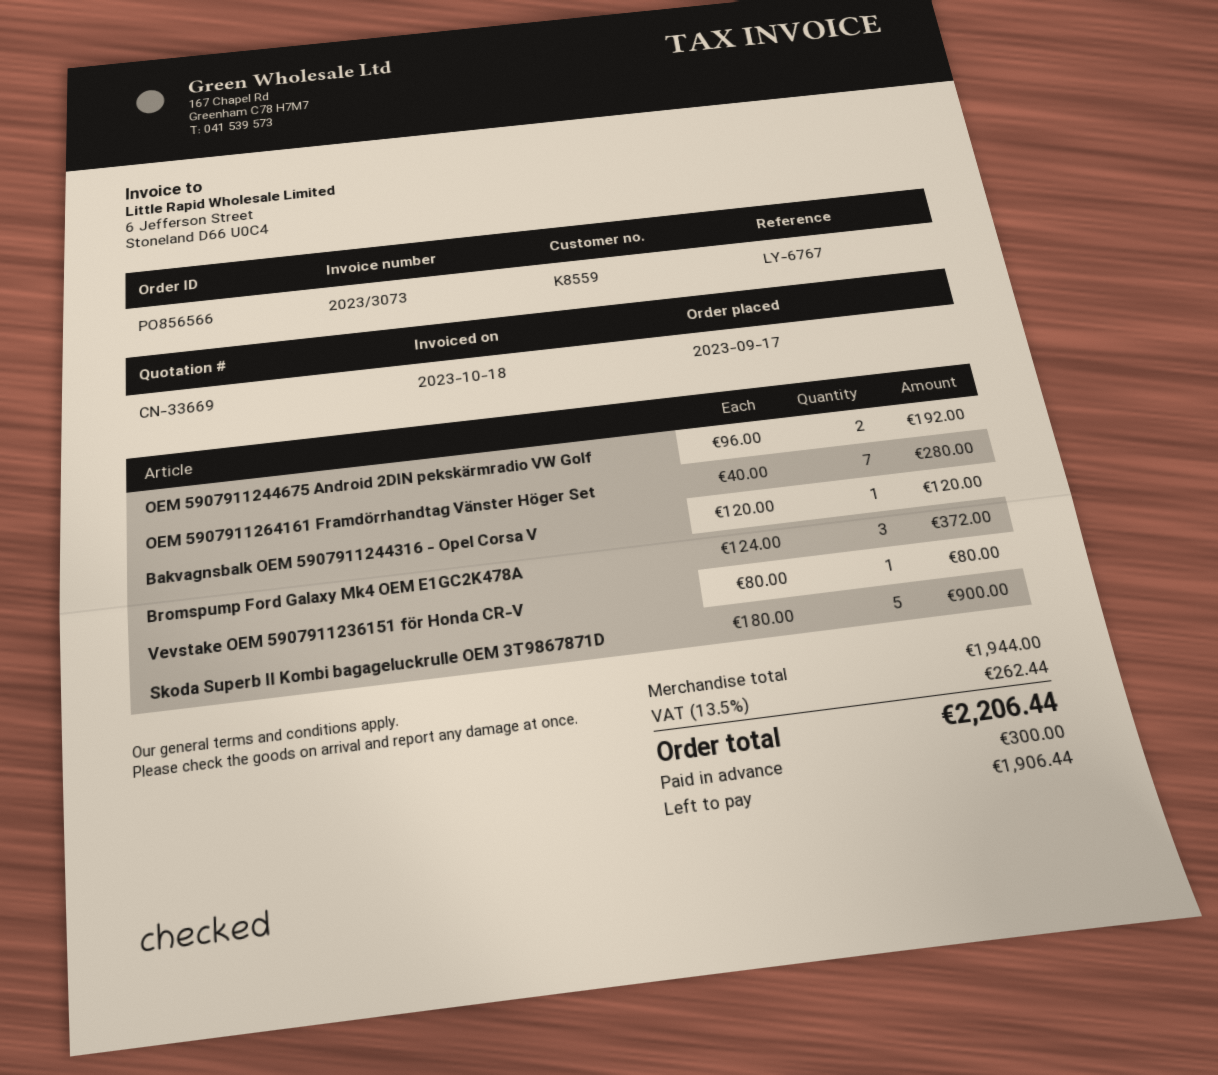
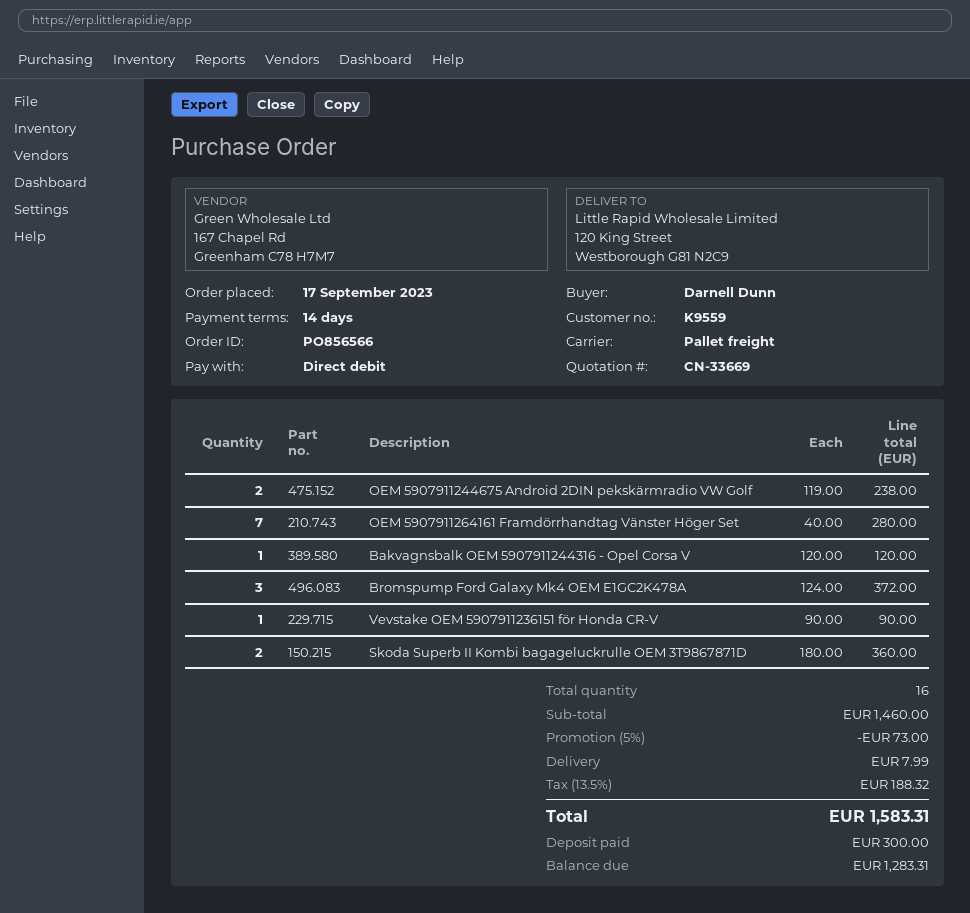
customer number: K8559 -> K9559
OEM 5907911244675 Android 2DIN pekskärmradio VW Golf: 2 x 96.00 = 192.00 -> 2 x 119.00 = 238.00
Vevstake OEM 5907911236151 för Honda CR-V: 1 x 80.00 = 80.00 -> 1 x 90.00 = 90.00
Skoda Superb II Kombi bagageluckrulle OEM 3T9867871D: 5 x 180.00 = 900.00 -> 2 x 180.00 = 360.00
subtotal: 1944.00 -> 1460.00
discount: none -> 5% = 73.00
shipping: none -> 7.99
tax: 13.5% = 262.44 -> 13.5% = 188.32
total: 2206.44 -> 1583.31
balance: 1906.44 -> 1283.31

